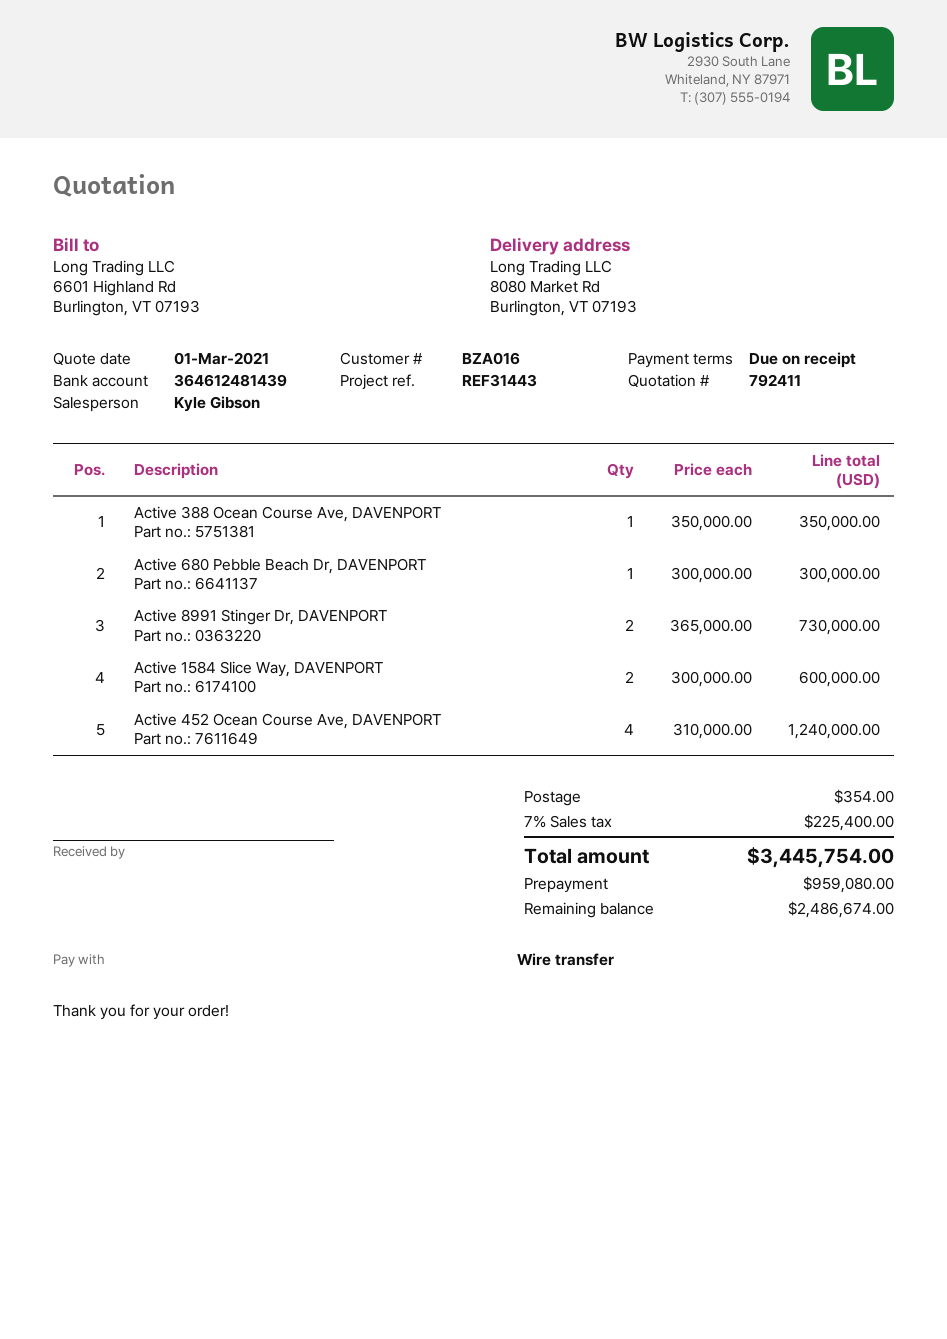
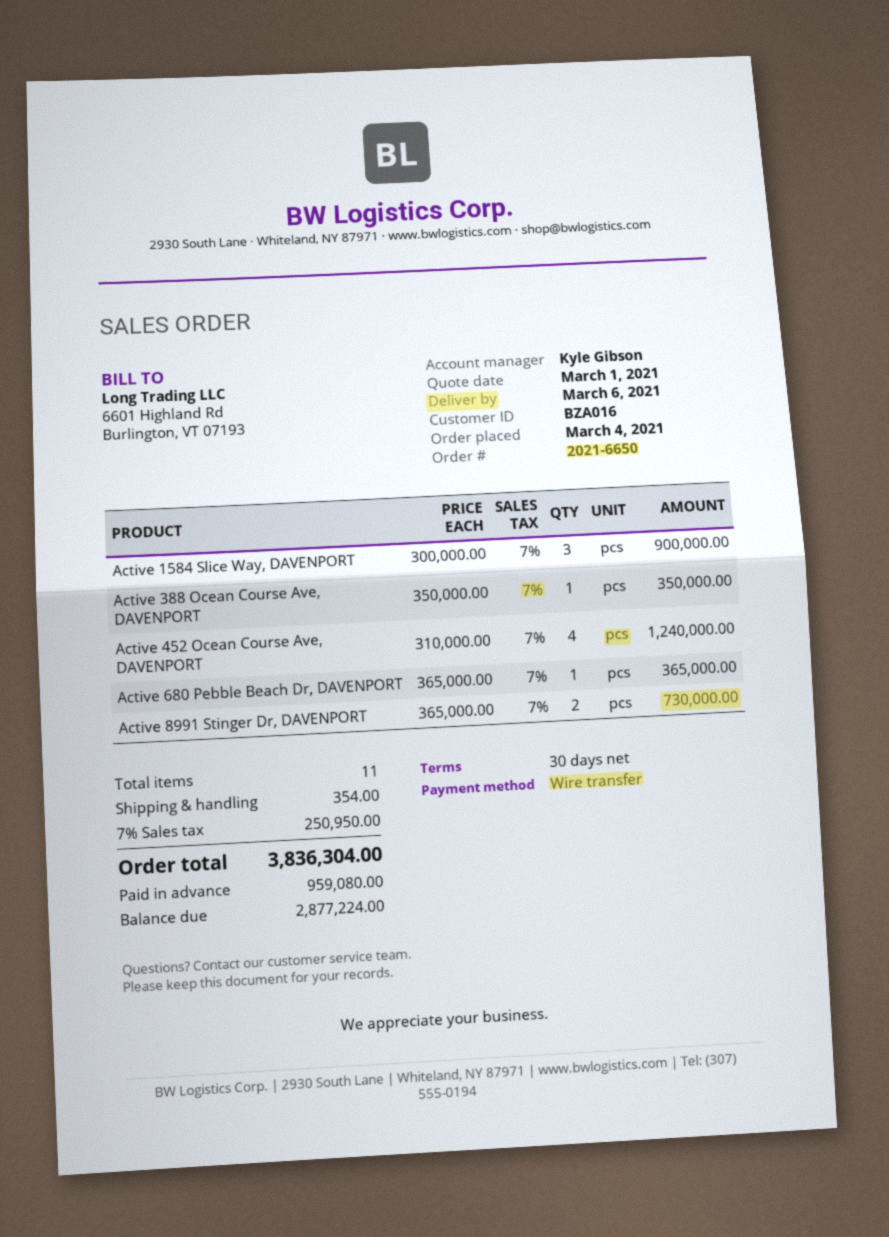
payment terms: on receipt -> 30 days
Active 680 Pebble Beach Dr, DAVENPORT: 1 x 300000.00 = 300000.00 -> 1 x 365000.00 = 365000.00
Active 1584 Slice Way, DAVENPORT: 2 x 300000.00 = 600000.00 -> 3 x 300000.00 = 900000.00
tax: 7% = 225400.00 -> 7% = 250950.00
total: 3445754.00 -> 3836304.00
balance: 2486674.00 -> 2877224.00

